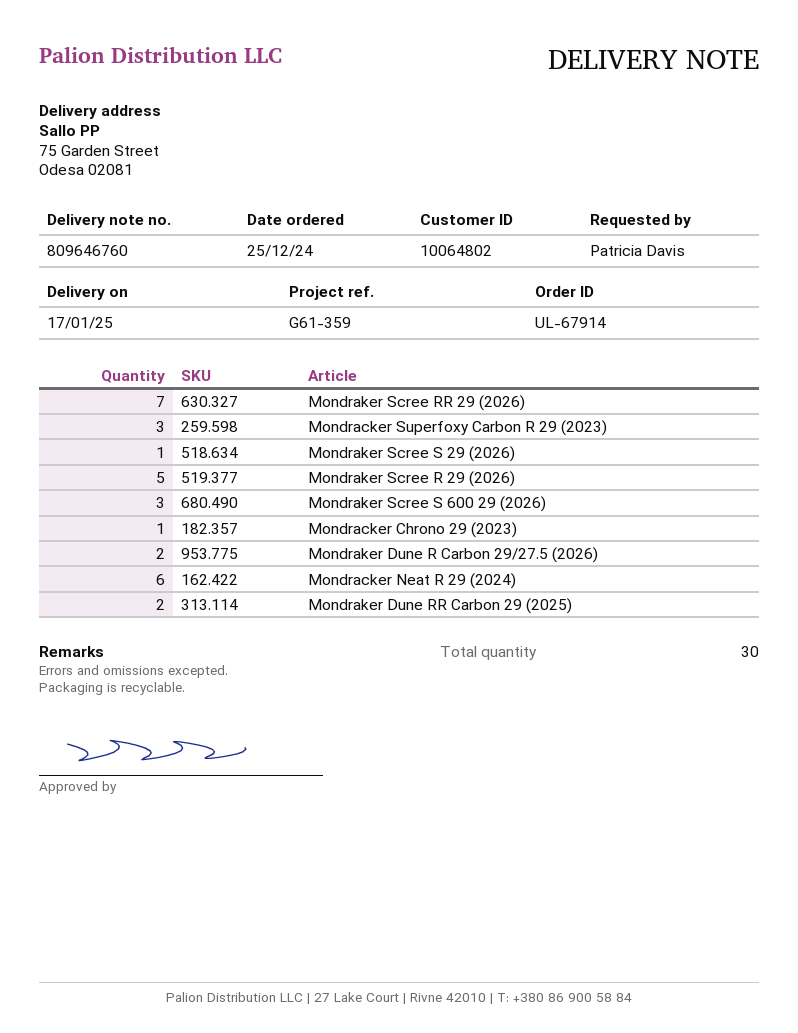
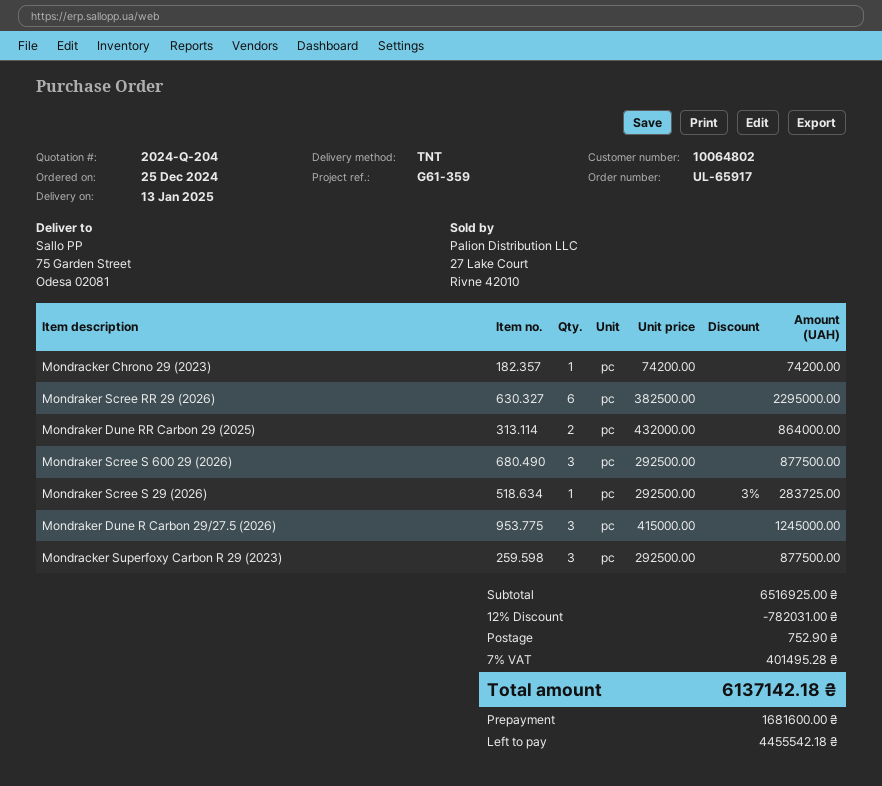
order number: UL-67914 -> UL-65917
delivery date: 2025-01-17 -> 2025-01-13
Mondraker Scree RR 29 (2026): 7 -> 6
Mondraker Scree R 29 (2026): 5 -> none
Mondraker Dune R Carbon 29/27.5 (2026): 2 -> 3
Mondracker Neat R 29 (2024): 6 -> none

